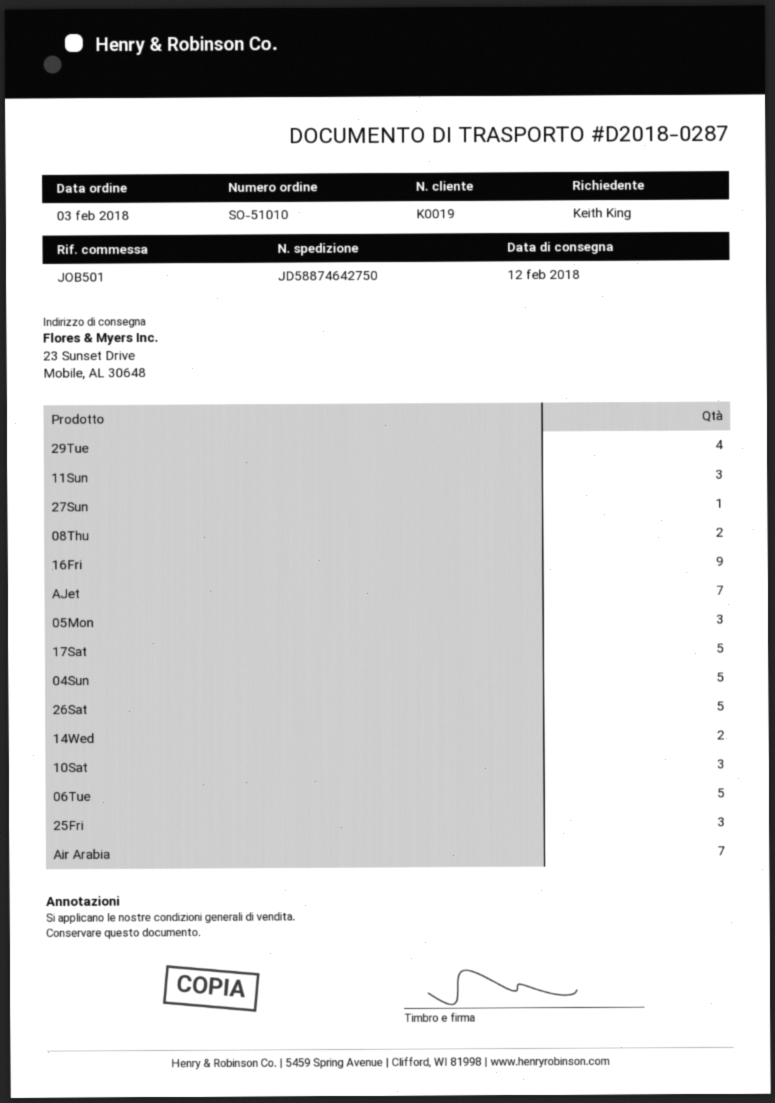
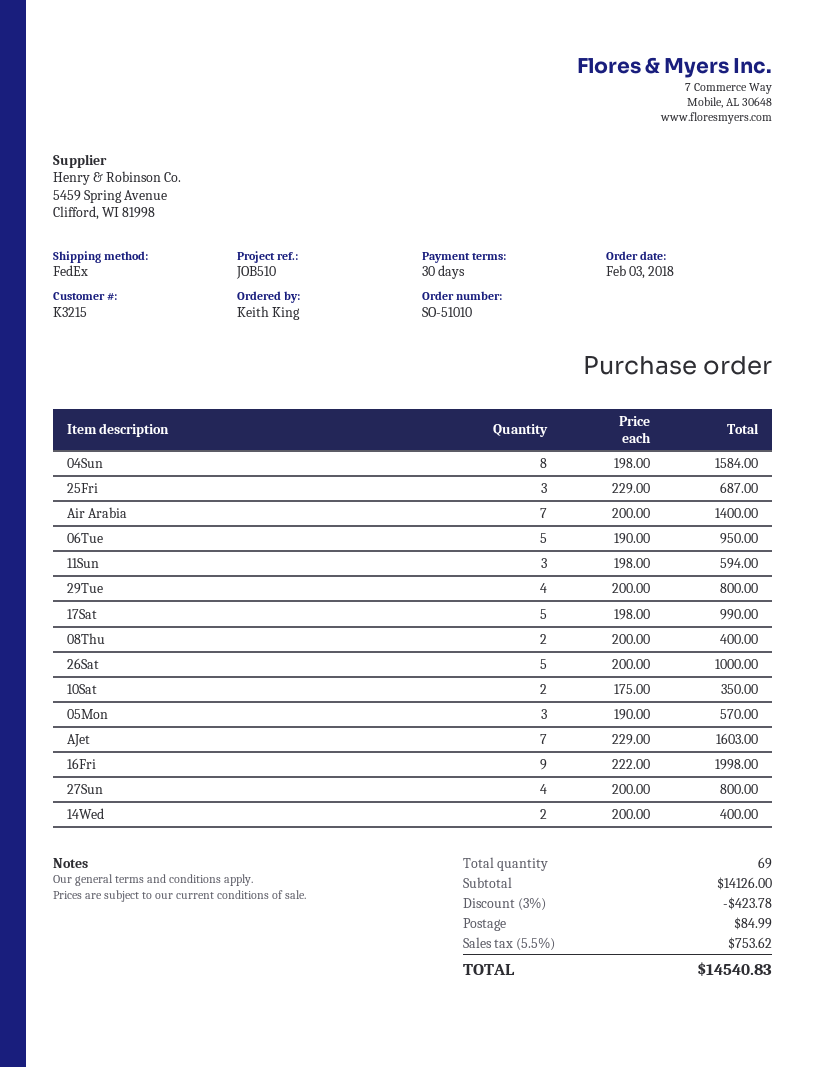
customer number: K0019 -> K3215
reference: JOB501 -> JOB510
27Sun: 1 -> 4
04Sun: 5 -> 8
10Sat: 3 -> 2

